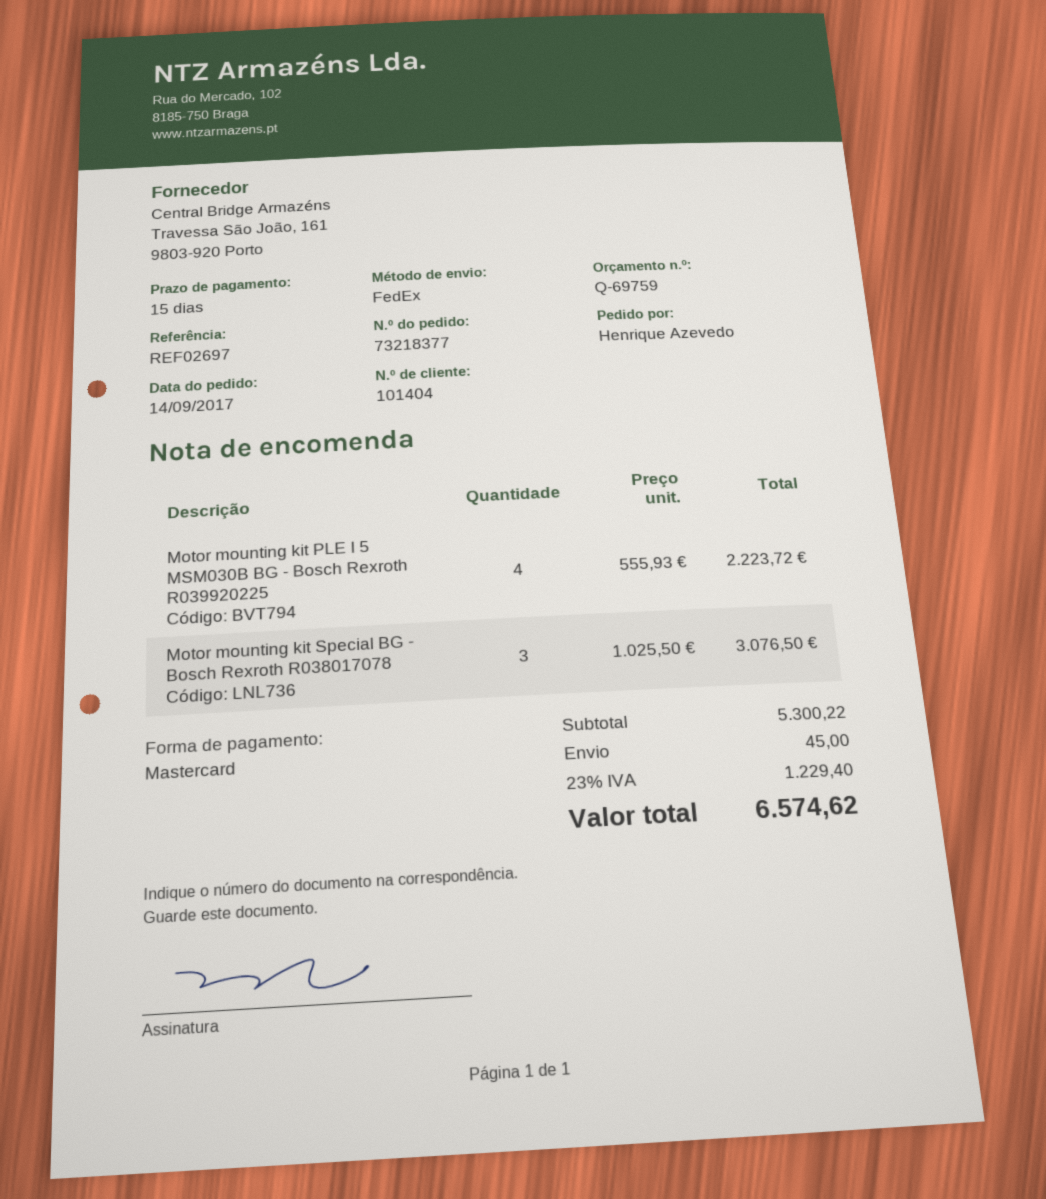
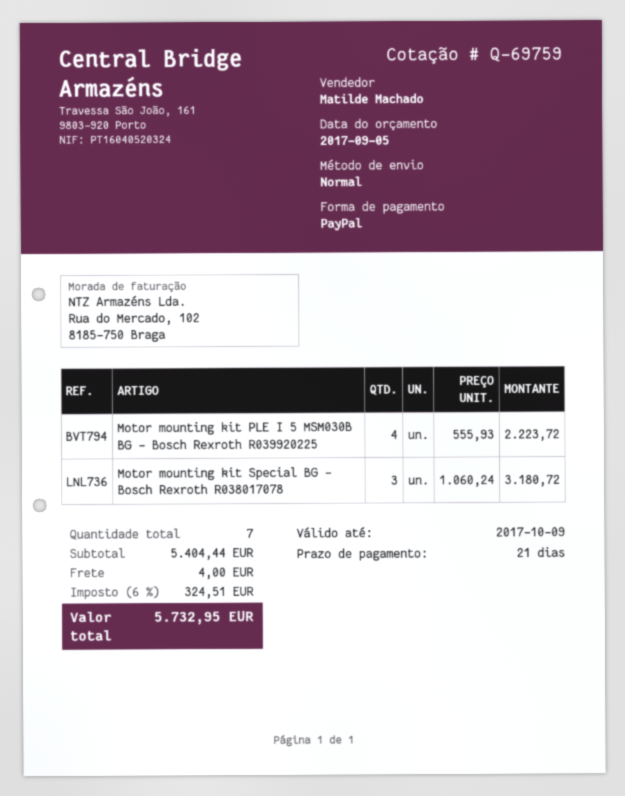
payment terms: 15 days -> 21 days
payment method: Mastercard -> PayPal
shipping method: FedEx -> standard
Motor mounting kit Special BG - Bosch Rexroth R038017078: 3 x 1025.50 = 3076.50 -> 3 x 1060.24 = 3180.72
subtotal: 5300.22 -> 5404.44
shipping: 45.00 -> 4.00
tax: 23% = 1229.40 -> 6% = 324.51
total: 6574.62 -> 5732.95

